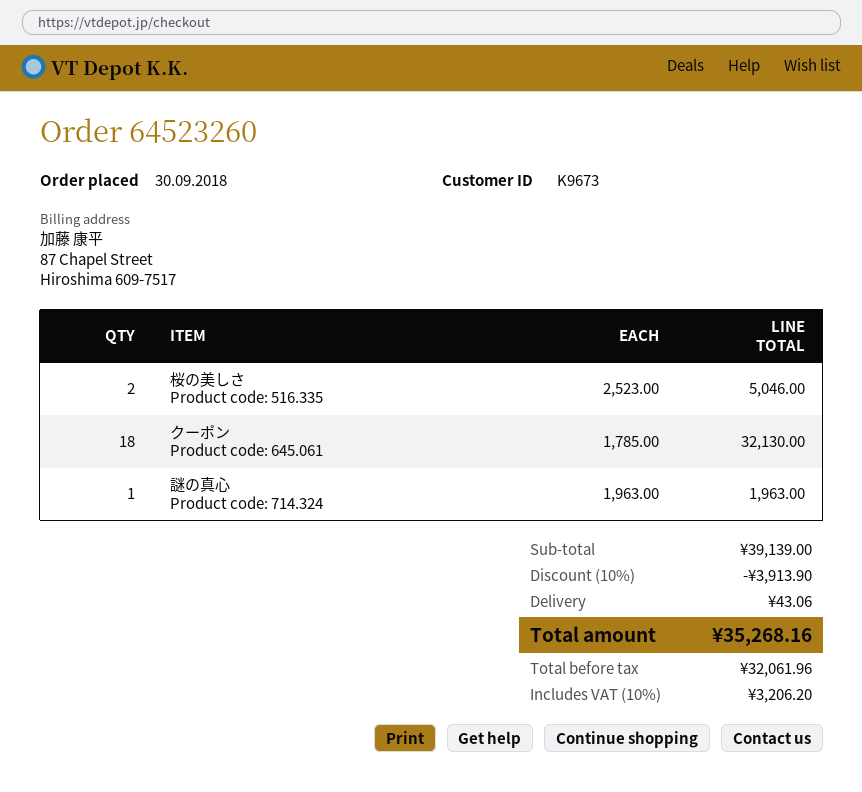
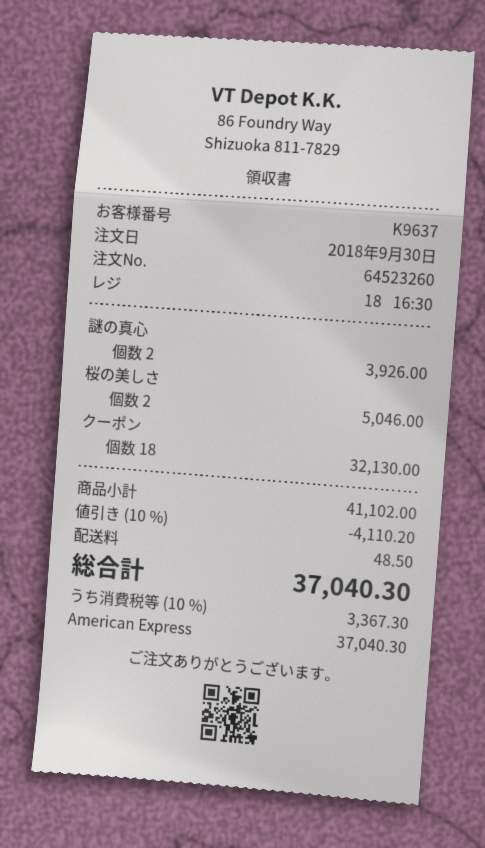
customer number: K9673 -> K9637
謎の真心: 1 for 1963.00 -> 2 for 3926.00
subtotal: 39139.00 -> 41102.00
discount: 10% = 3913.90 -> 10% = 4110.20
shipping: 43.06 -> 48.50
tax: 10% = 3206.20 -> 10% = 3367.30
total: 35268.16 -> 37040.30

